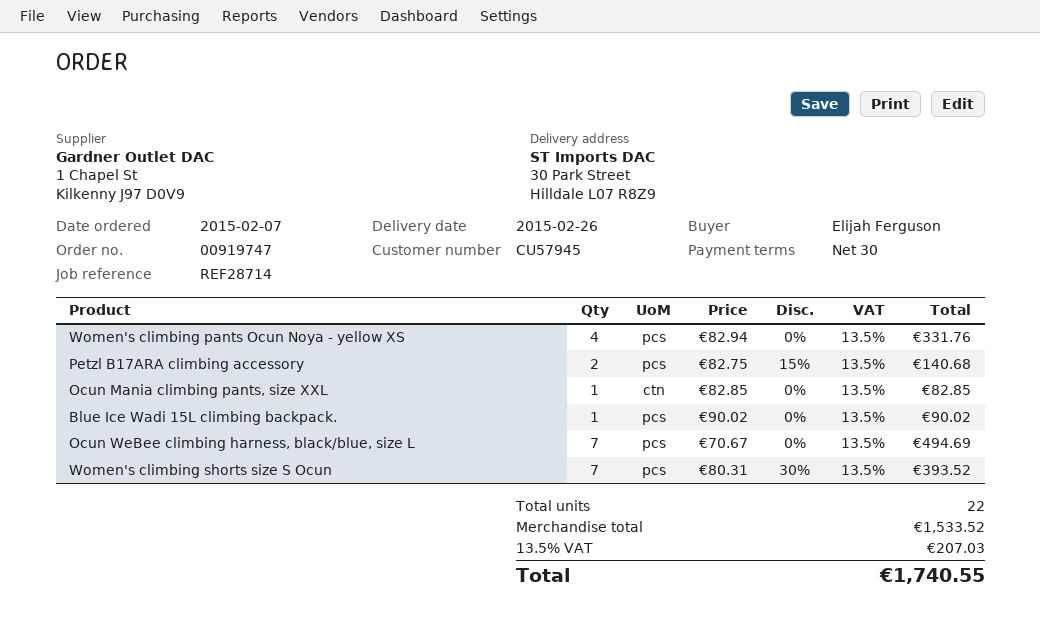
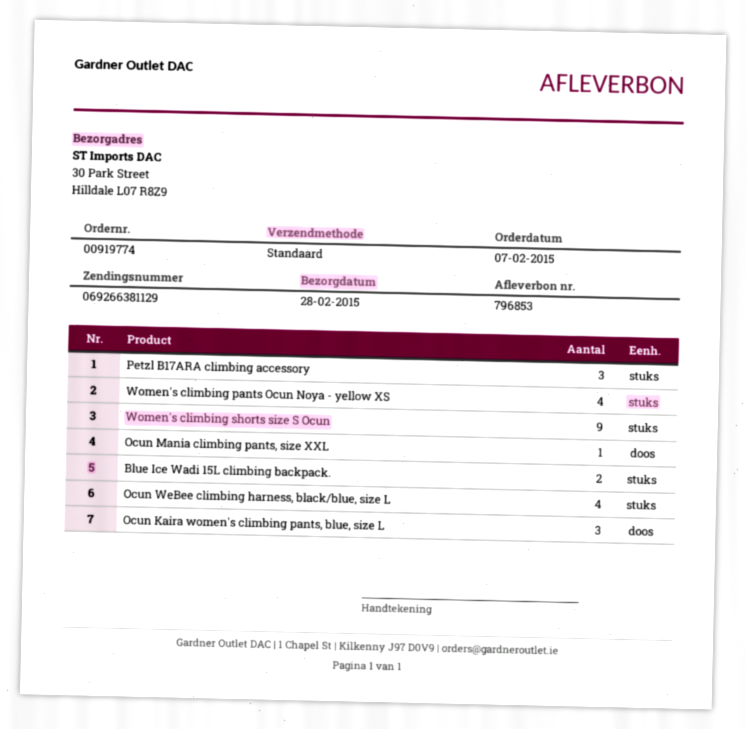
order number: 00919747 -> 00919774
delivery date: 2015-02-26 -> 2015-02-28
Petzl B17ARA climbing accessory: 2 -> 3
Blue Ice Wadi 15L climbing backpack.: 1 -> 2
Ocun WeBee climbing harness, black/blue, size L: 7 -> 4
Women's climbing shorts size S Ocun: 7 -> 9
Ocun Kaira women's climbing pants, blue, size L: none -> 3

